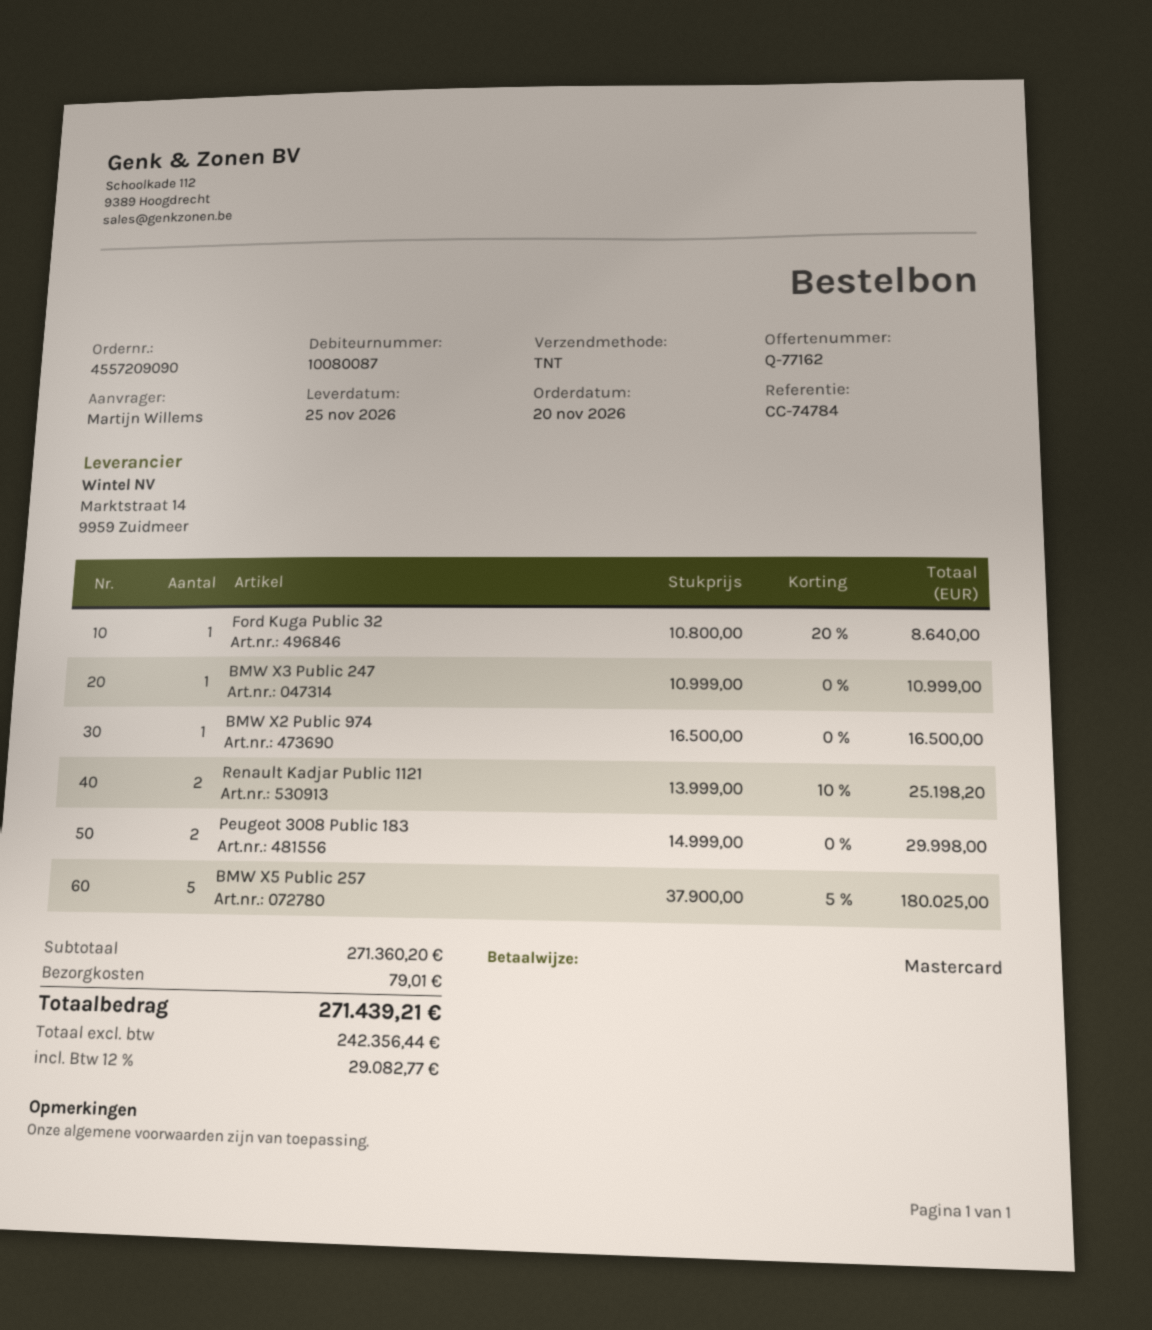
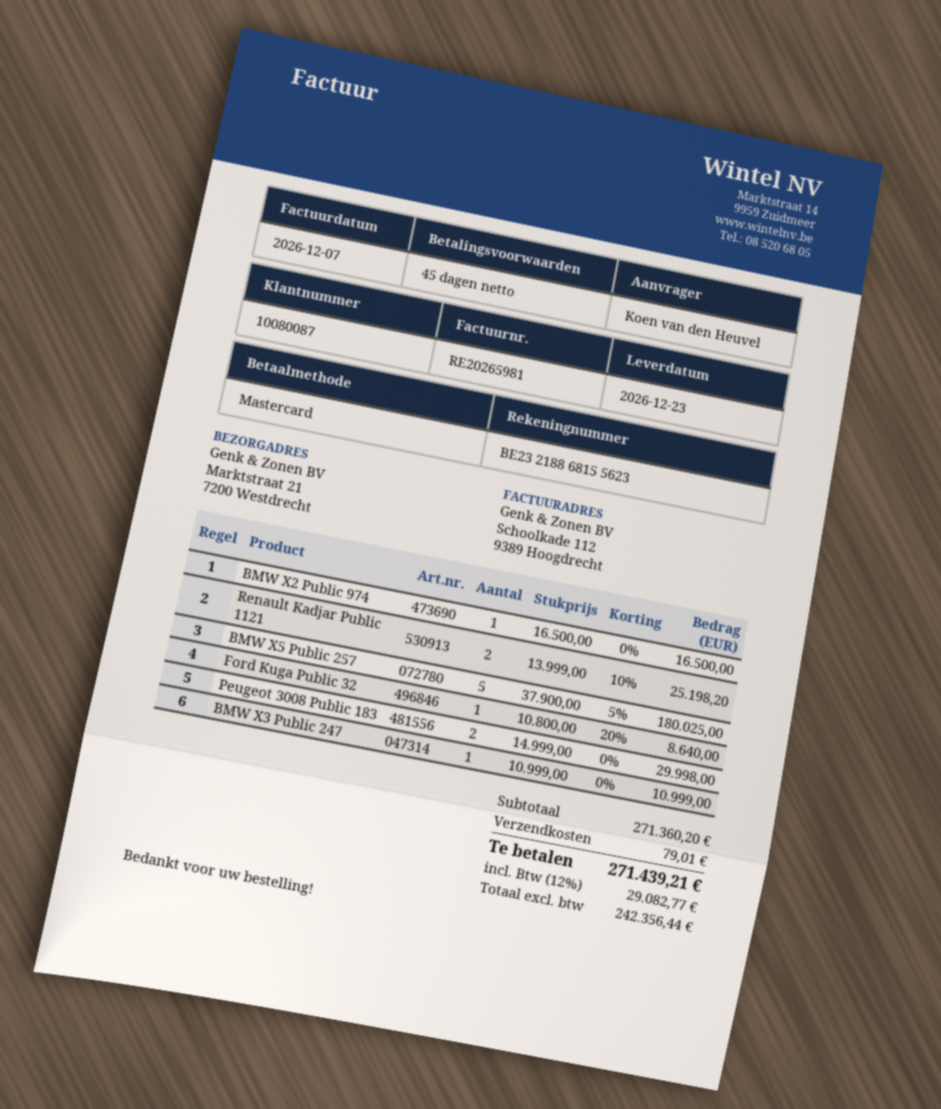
delivery date: 2026-11-25 -> 2026-12-23
ordered by: Martijn Willems -> Koen van den Heuvel

